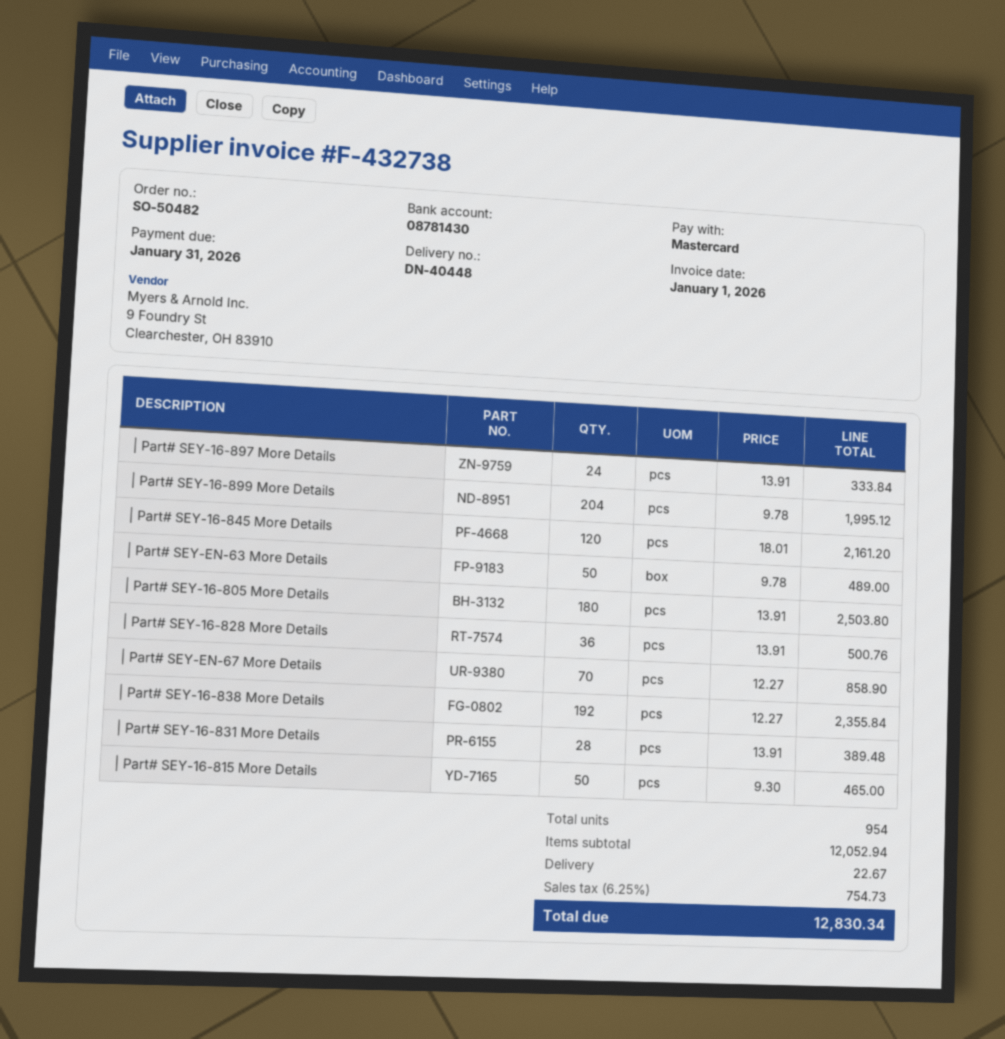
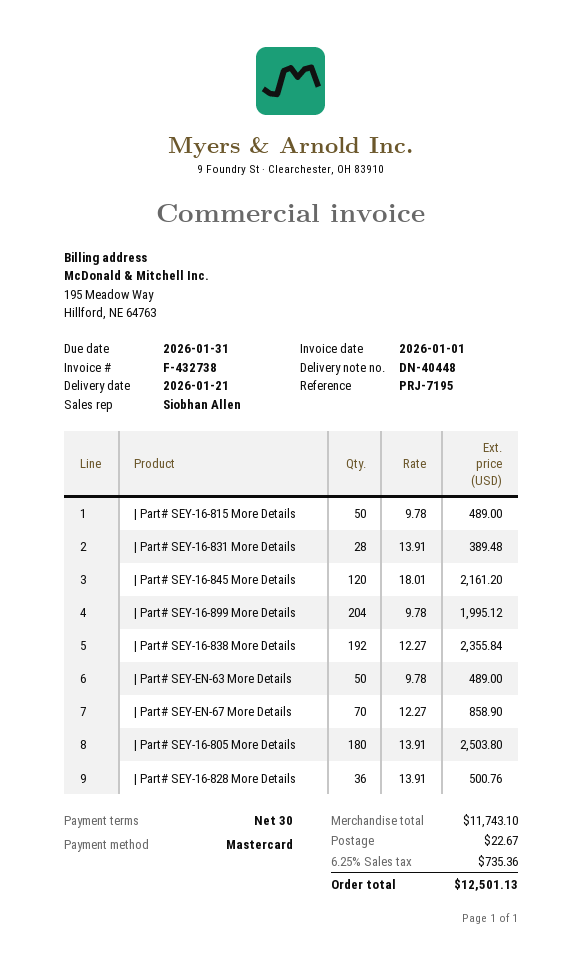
| Part# SEY-16-897 More Details: 24 x 13.91 = 333.84 -> none
| Part# SEY-16-815 More Details: 50 x 9.30 = 465.00 -> 50 x 9.78 = 489.00
subtotal: 12052.94 -> 11743.10
tax: 6.25% = 754.73 -> 6.25% = 735.36
total: 12830.34 -> 12501.13

